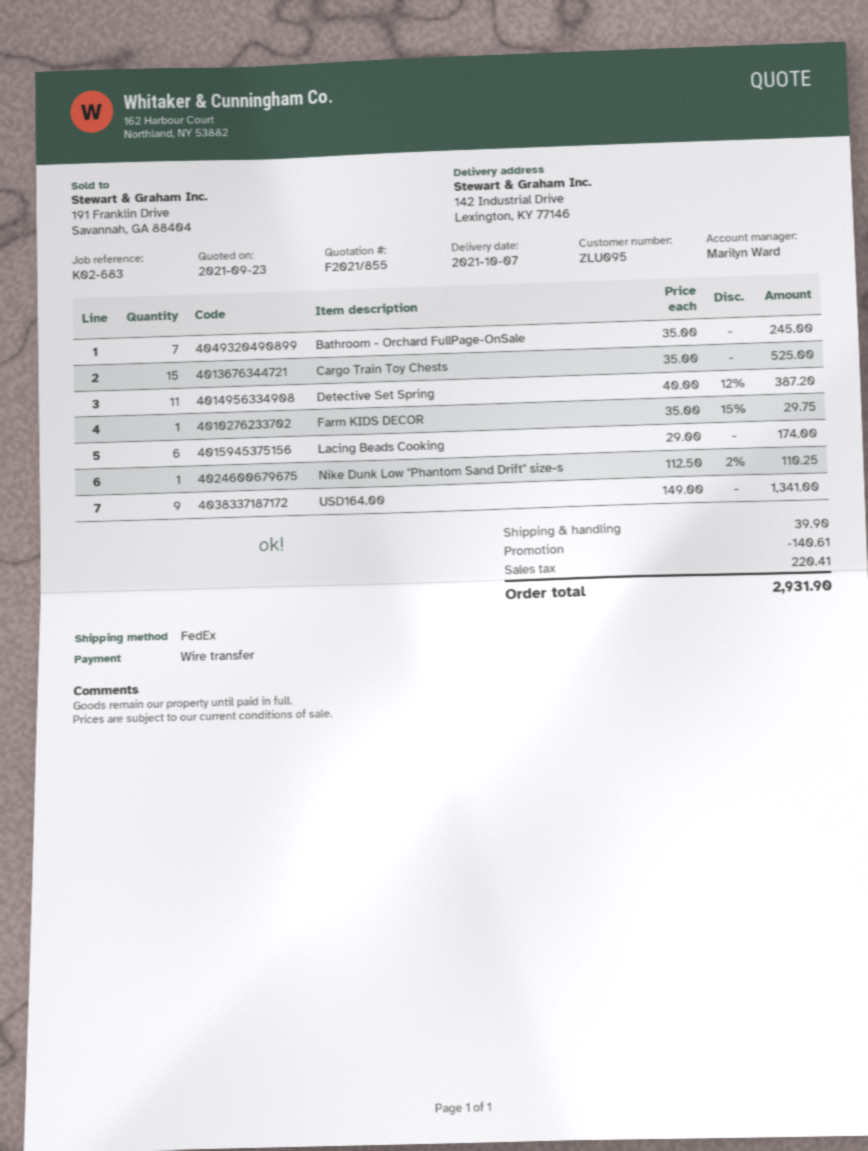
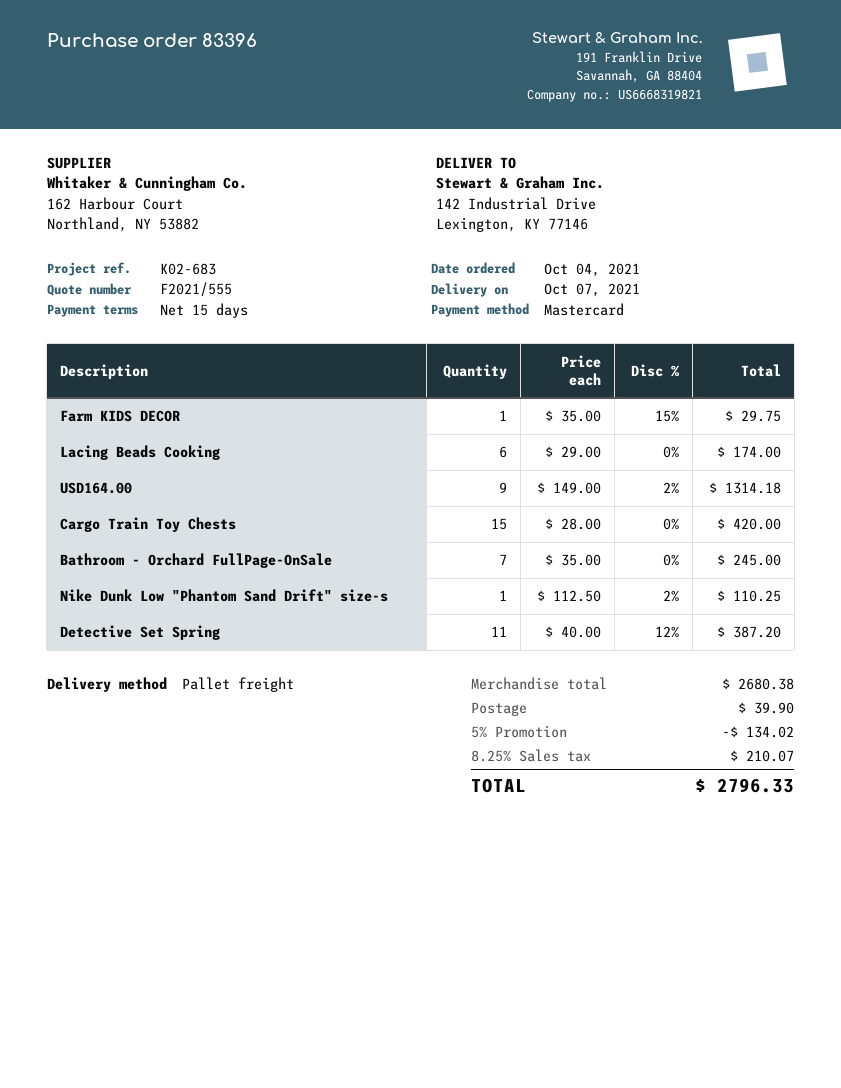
quote number: F2021/855 -> F2021/555
payment method: bank transfer -> Mastercard
shipping method: FedEx -> pallet freight
Cargo Train Toy Chests: 15 x 35.00 = 525.00 -> 15 x 28.00 = 420.00
USD164.00: 9 x 149.00 = 1341.00 -> 9 x 149.00 - 2% = 1314.18
discount: 140.61 -> 134.02
tax: 220.41 -> 210.07
total: 2931.90 -> 2796.33

